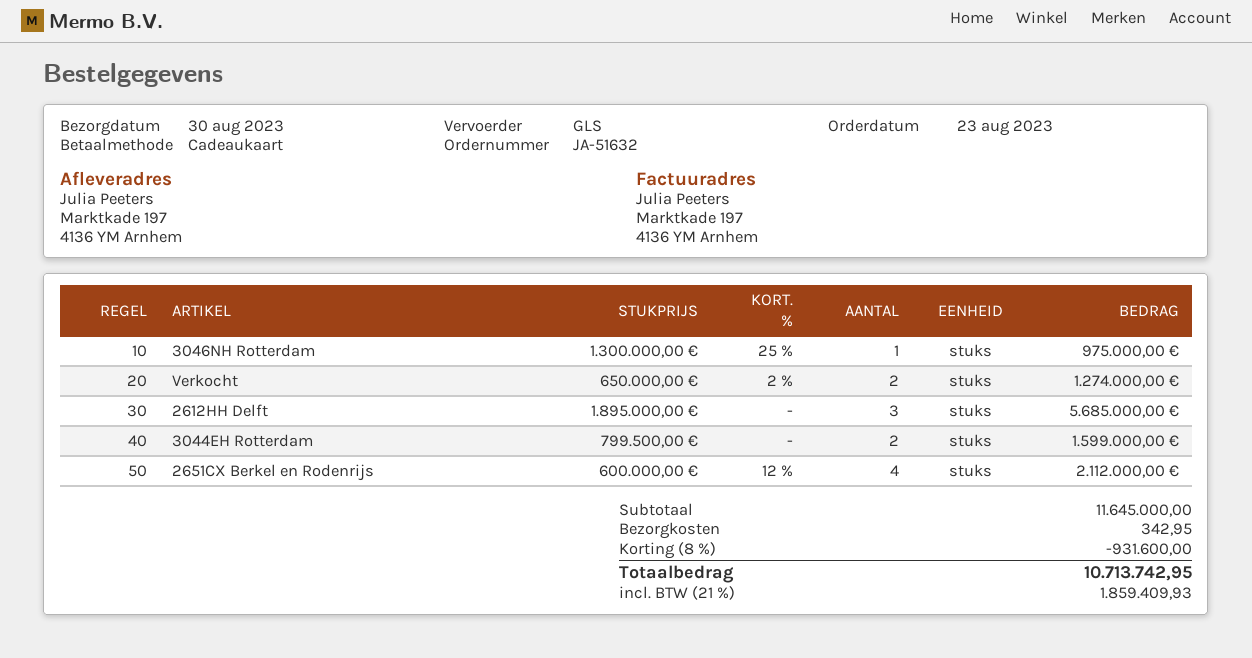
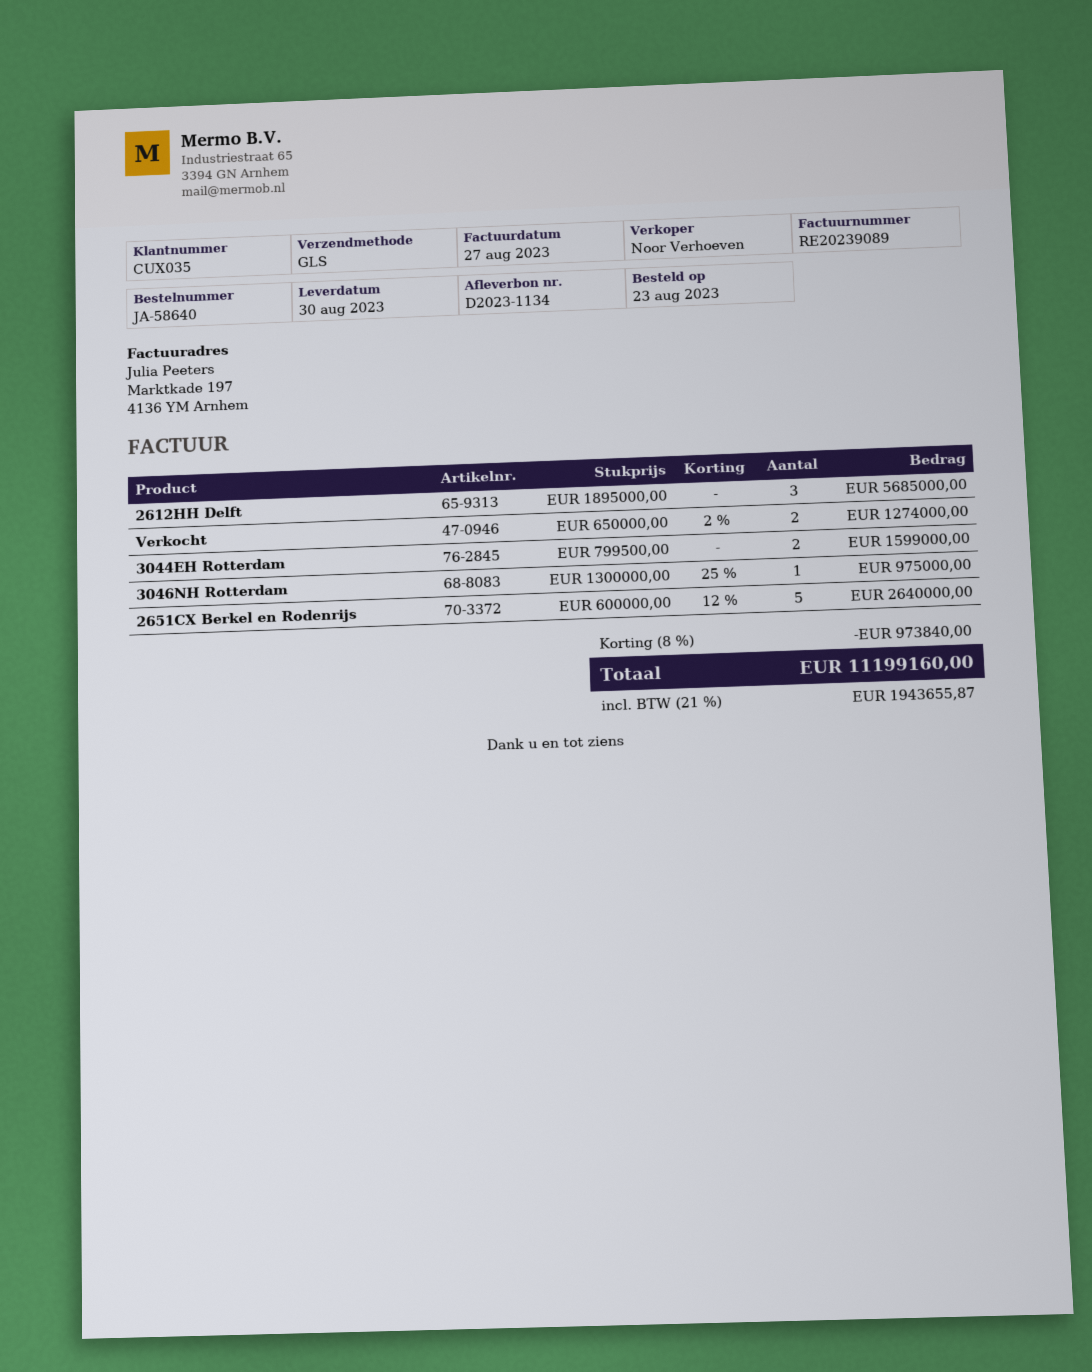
order number: JA-51632 -> JA-58640
2651CX Berkel en Rodenrijs: 4 x 600000.00 - 12% = 2112000.00 -> 5 x 600000.00 - 12% = 2640000.00
discount: 8% = 931600.00 -> 8% = 973840.00
shipping: 342.95 -> none
tax: 21% = 1859409.93 -> 21% = 1943655.87
total: 10713742.95 -> 11199160.00

